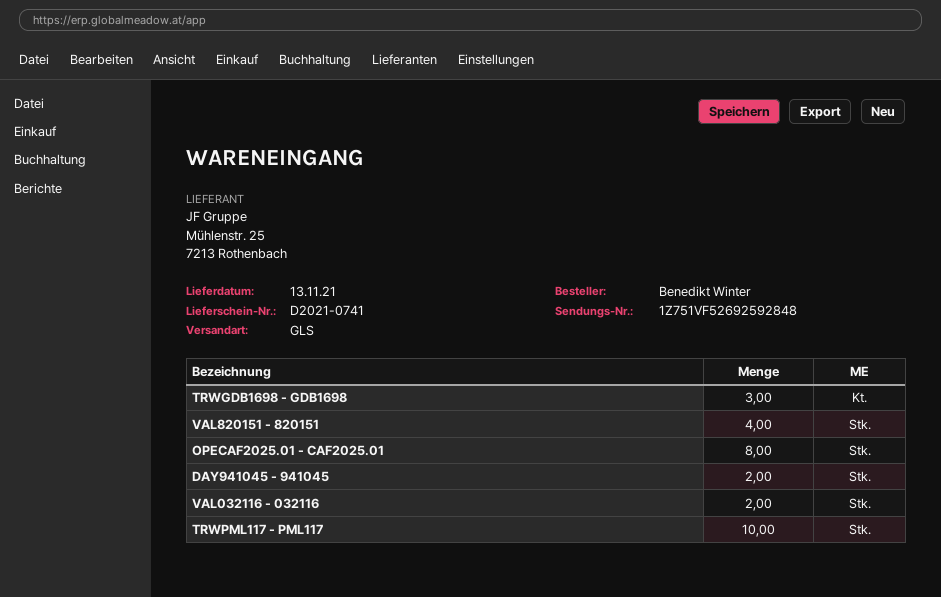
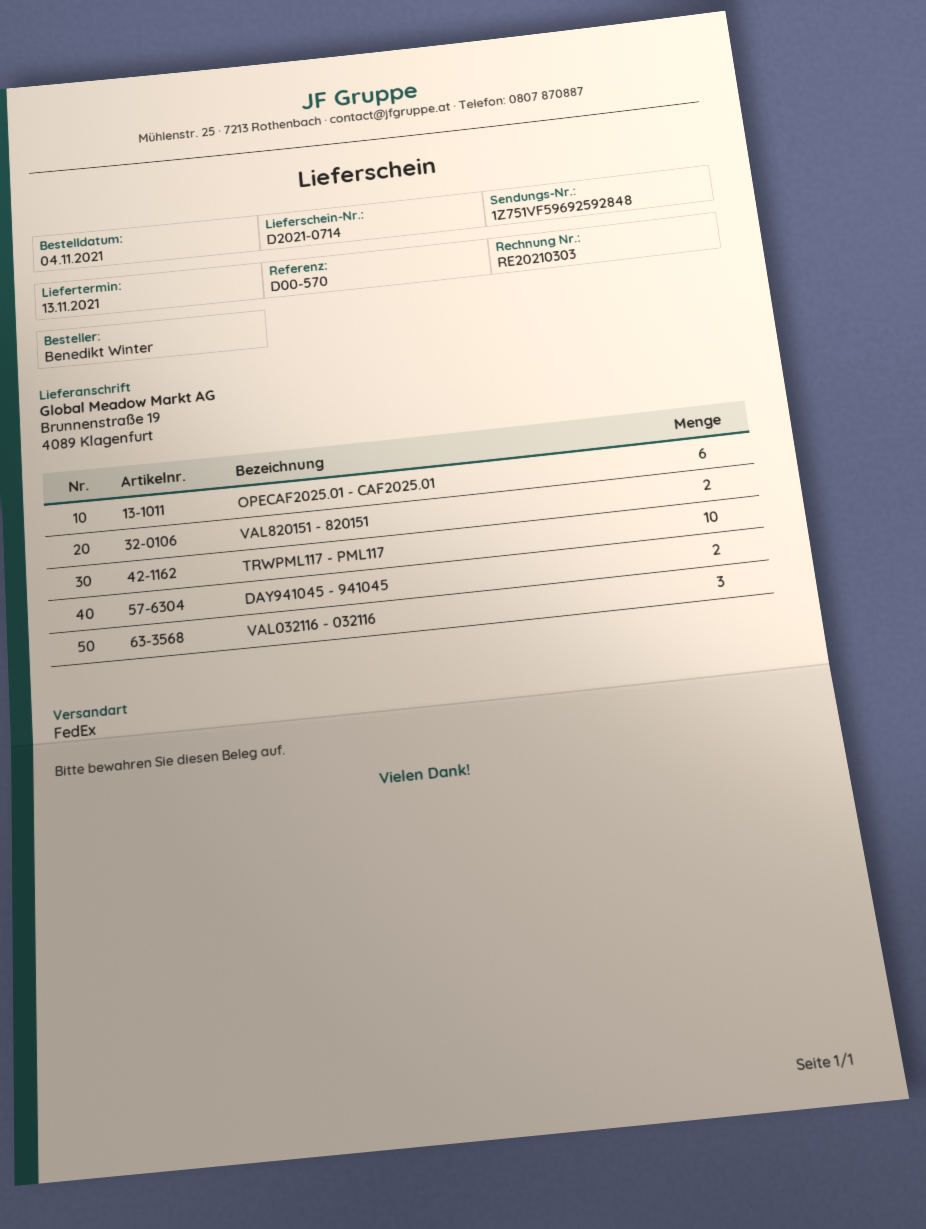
delivery note number: D2021-0741 -> D2021-0714
shipping method: GLS -> FedEx
tracking number: 1Z751VF52692592848 -> 1Z751VF59692592848
TRWGDB1698 - GDB1698: 3 -> none
VAL820151 - 820151: 4 -> 2
OPECAF2025.01 - CAF2025.01: 8 -> 6
VAL032116 - 032116: 2 -> 3

